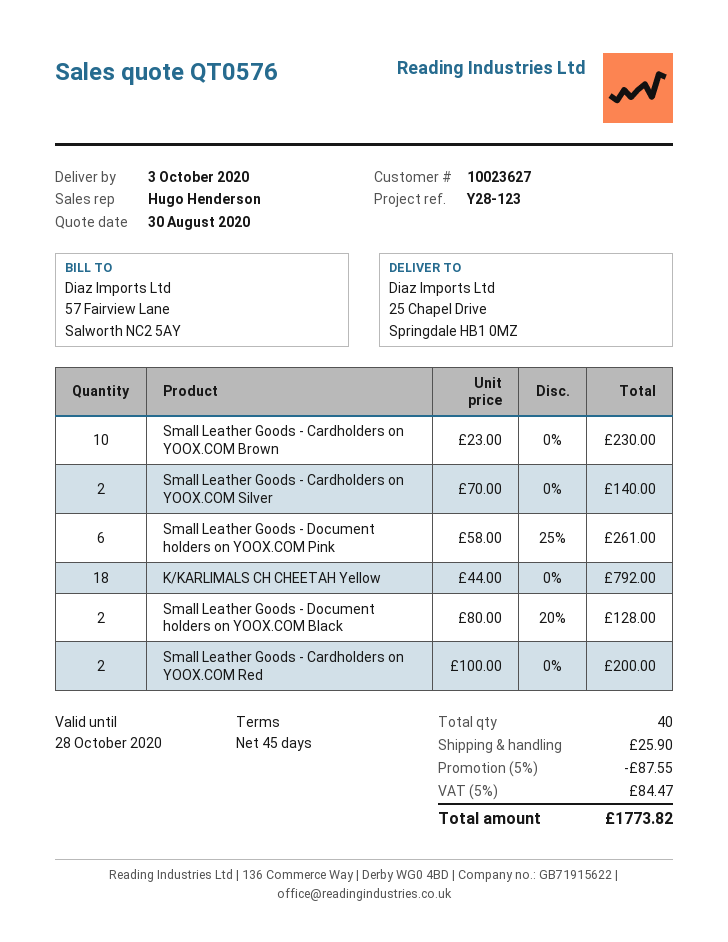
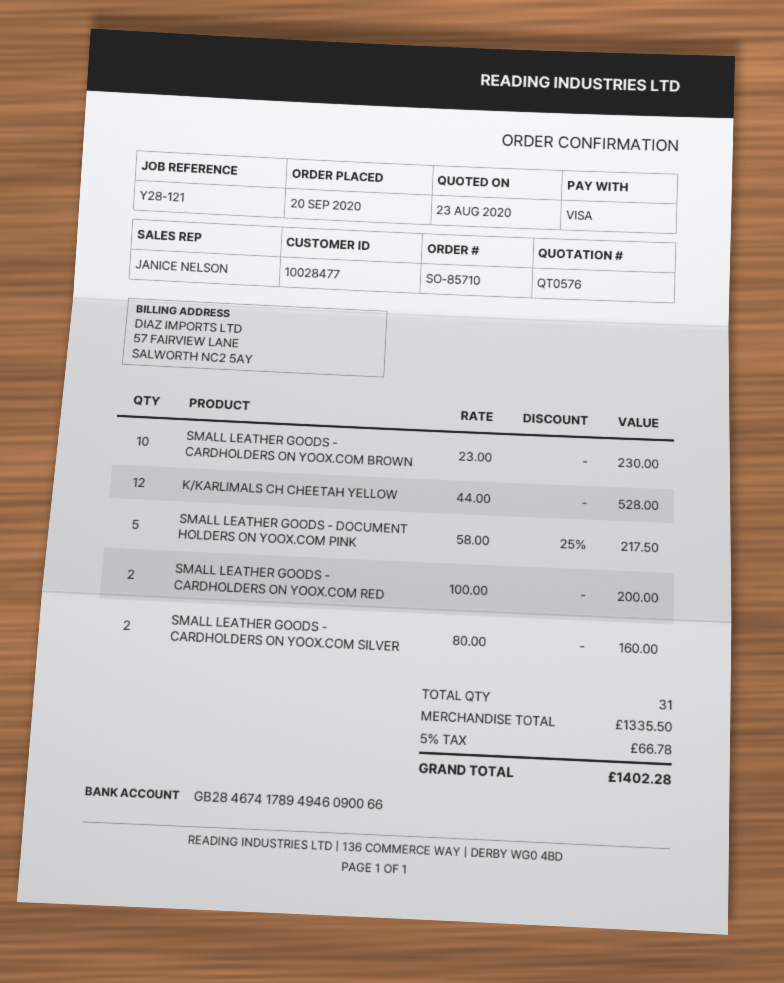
quote date: 2020-08-30 -> 2020-08-23
customer number: 10023627 -> 10028477
reference: Y28-123 -> Y28-121
sales rep: Hugo Henderson -> JANICE NELSON
Small Leather Goods - Cardholders on YOOX.COM Silver: 2 x 70.00 = 140.00 -> 2 x 80.00 = 160.00
Small Leather Goods - Document holders on YOOX.COM Pink: 6 x 58.00 - 25% = 261.00 -> 5 x 58.00 - 25% = 217.50
K/KARLIMALS CH CHEETAH Yellow: 18 x 44.00 = 792.00 -> 12 x 44.00 = 528.00
Small Leather Goods - Document holders on YOOX.COM Black: 2 x 80.00 - 20% = 128.00 -> none
total quantity: 40 -> 31
discount: 5% = 87.55 -> none
shipping: 25.90 -> none
tax: 5% = 84.47 -> 5% = 66.78
total: 1773.82 -> 1402.28

